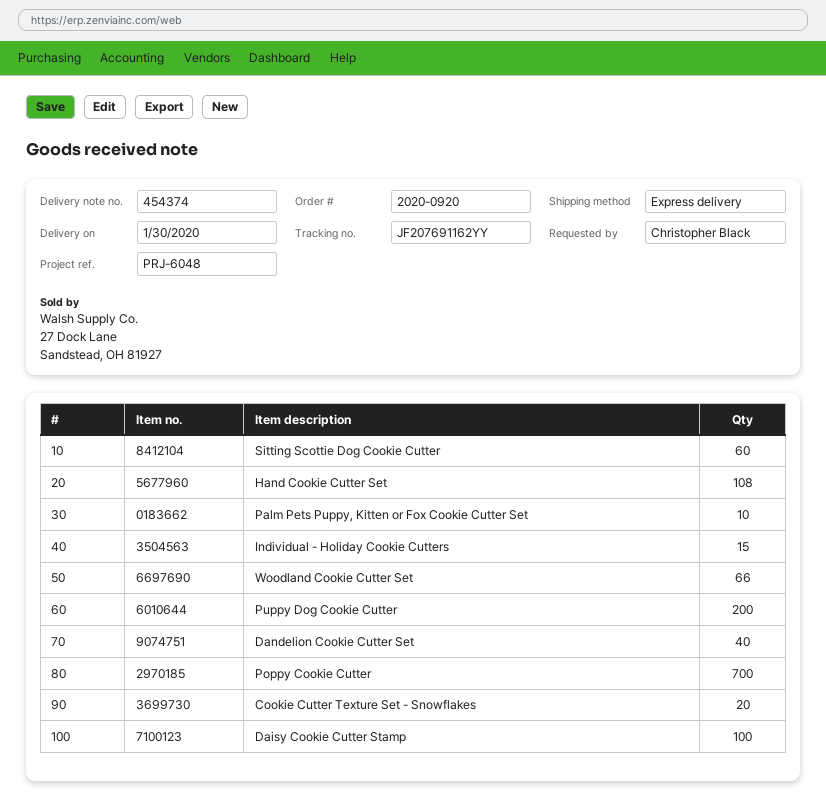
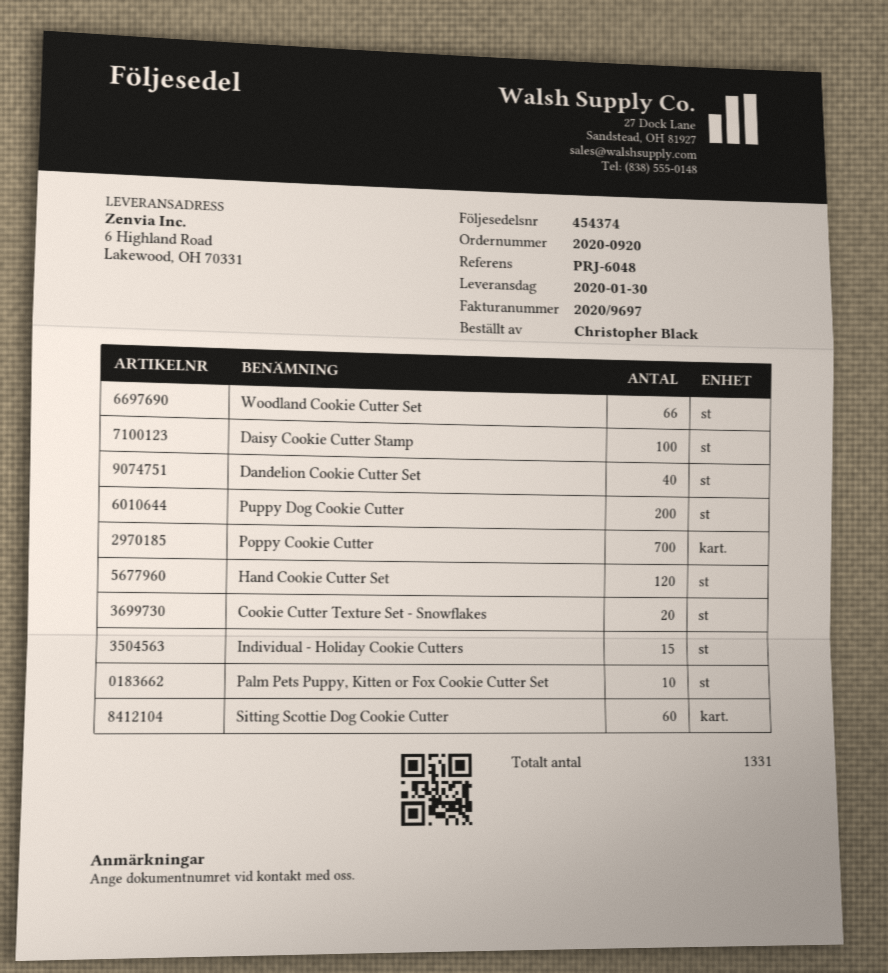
Hand Cookie Cutter Set: 108 -> 120

